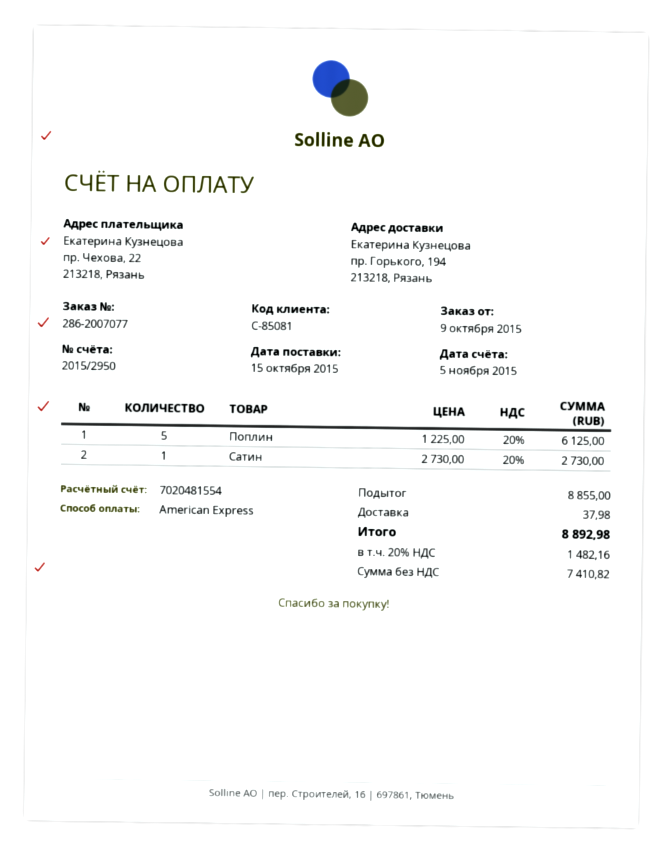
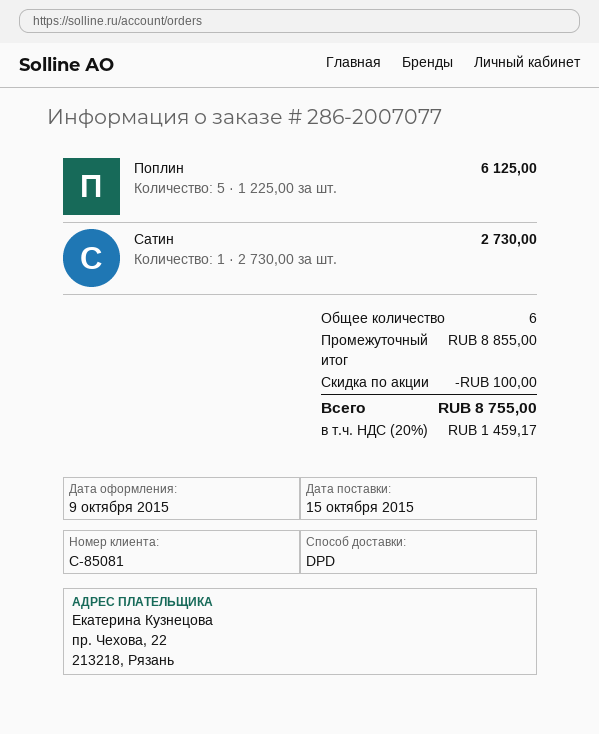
discount: none -> 100.00
shipping: 37.98 -> none
tax: 20% = 1482.16 -> 20% = 1459.17
total: 8892.98 -> 8755.00

